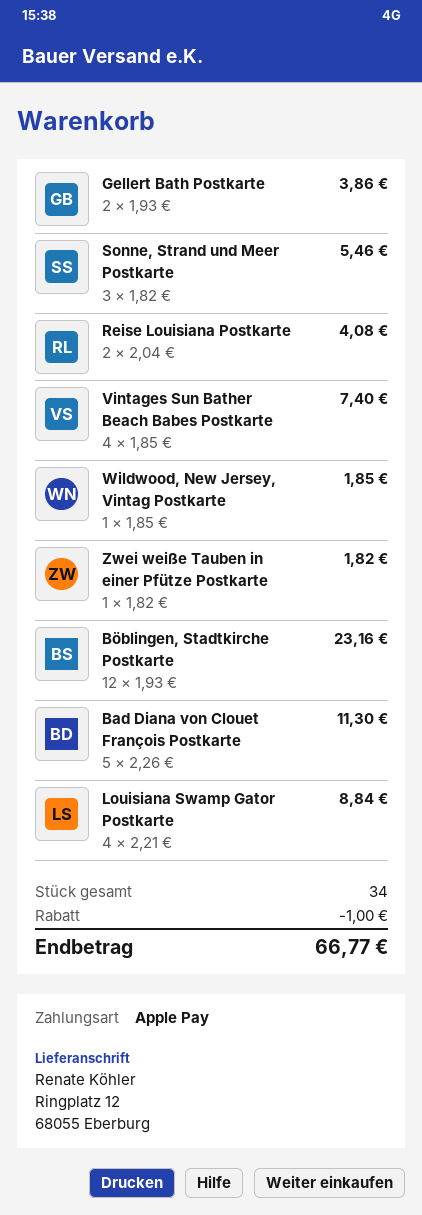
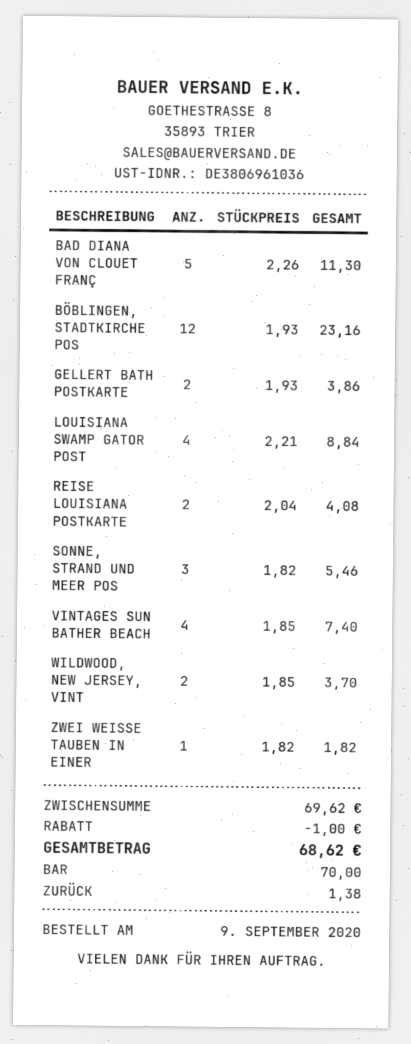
payment method: Apple Pay -> cash
Wildwood, New Jersey, Vintag Postkarte: 1 x 1.85 = 1.85 -> 2 x 1.85 = 3.70
total: 66.77 -> 68.62

